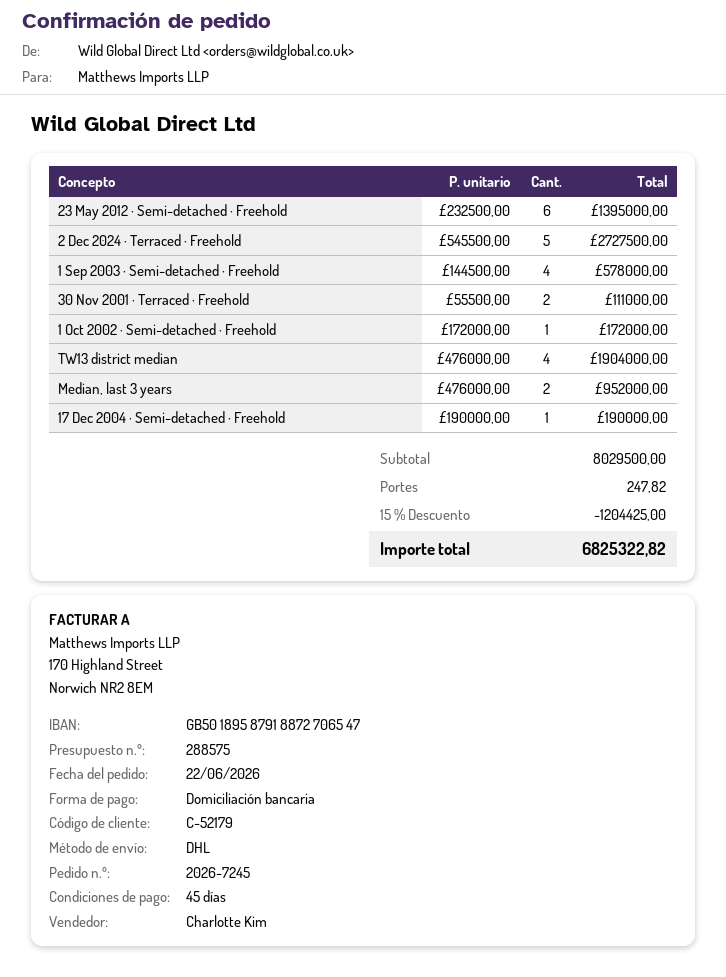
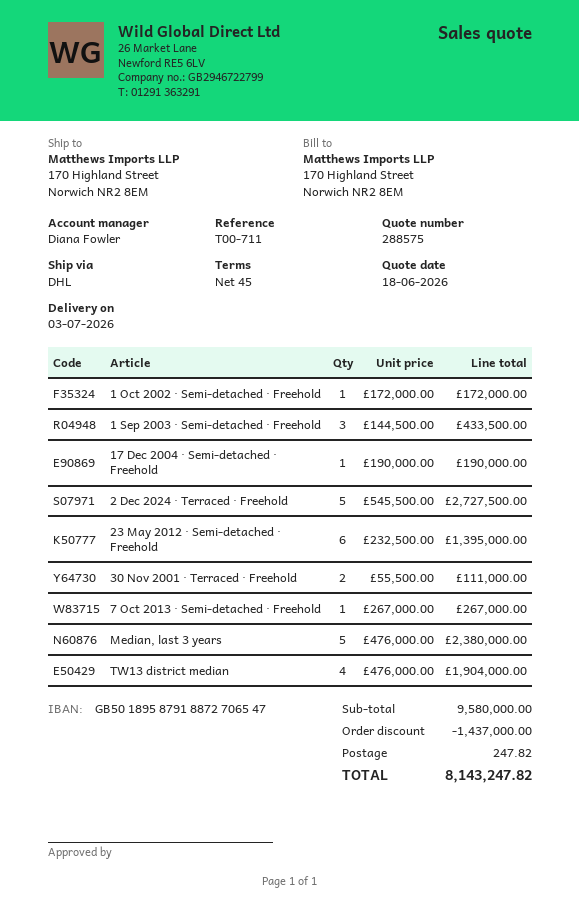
sales rep: Charlotte Kim -> Diana Fowler
1 Sep 2003 · Semi-detached · Freehold: 4 x 144500.00 = 578000.00 -> 3 x 144500.00 = 433500.00
Median, last 3 years: 2 x 476000.00 = 952000.00 -> 5 x 476000.00 = 2380000.00
7 Oct 2013 · Semi-detached · Freehold: none -> 1 x 267000.00 = 267000.00
subtotal: 8029500.00 -> 9580000.00
discount: 1204425.00 -> 1437000.00
total: 6825322.82 -> 8143247.82

